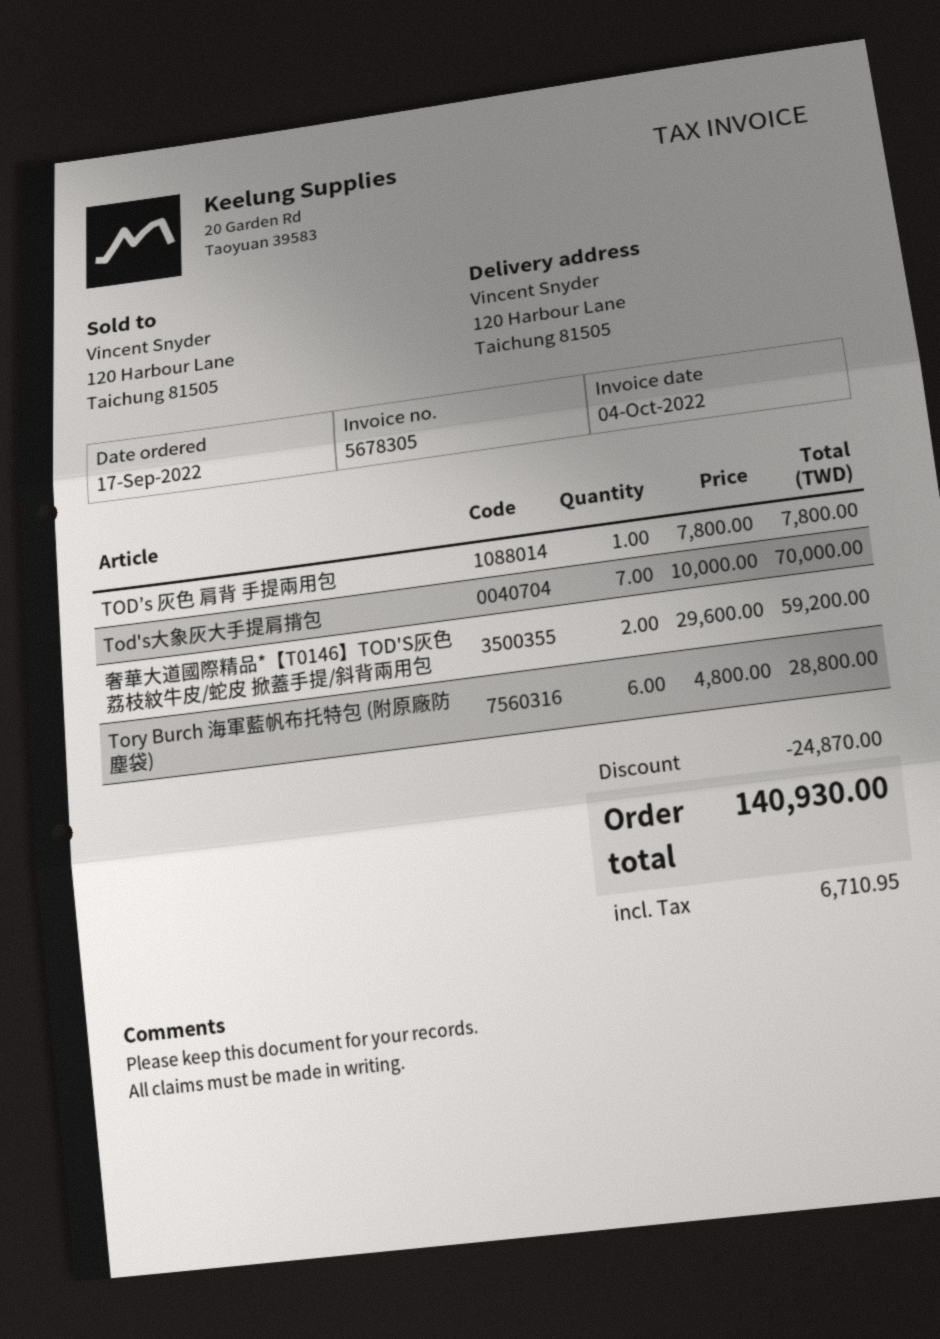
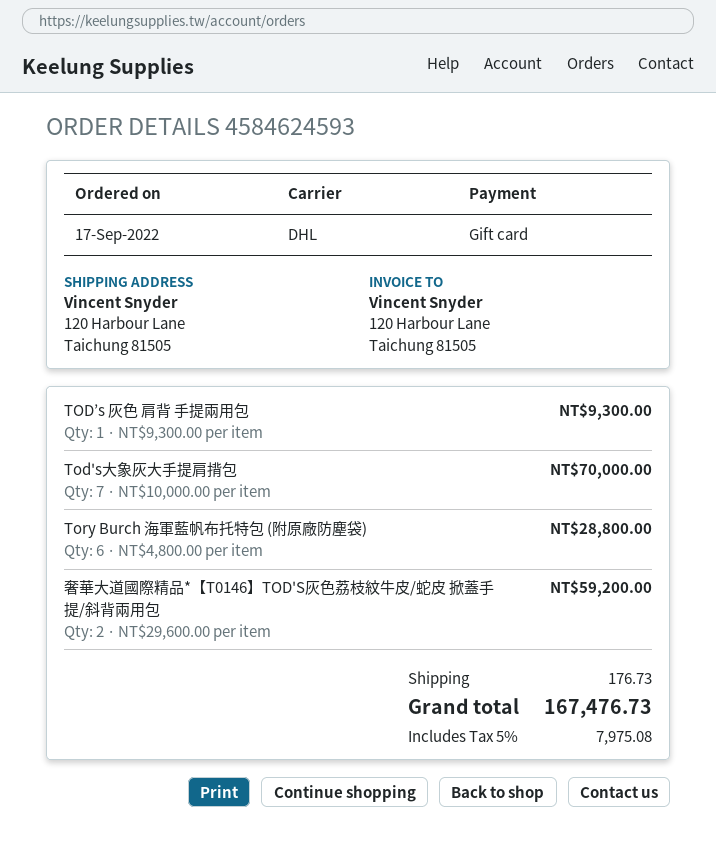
TOD’s 灰色 肩背 手提兩用包: 1 x 7800.00 = 7800.00 -> 1 x 9300.00 = 9300.00
discount: 24870.00 -> none
shipping: none -> 176.73
tax: 6710.95 -> 7975.08
total: 140930.00 -> 167476.73

